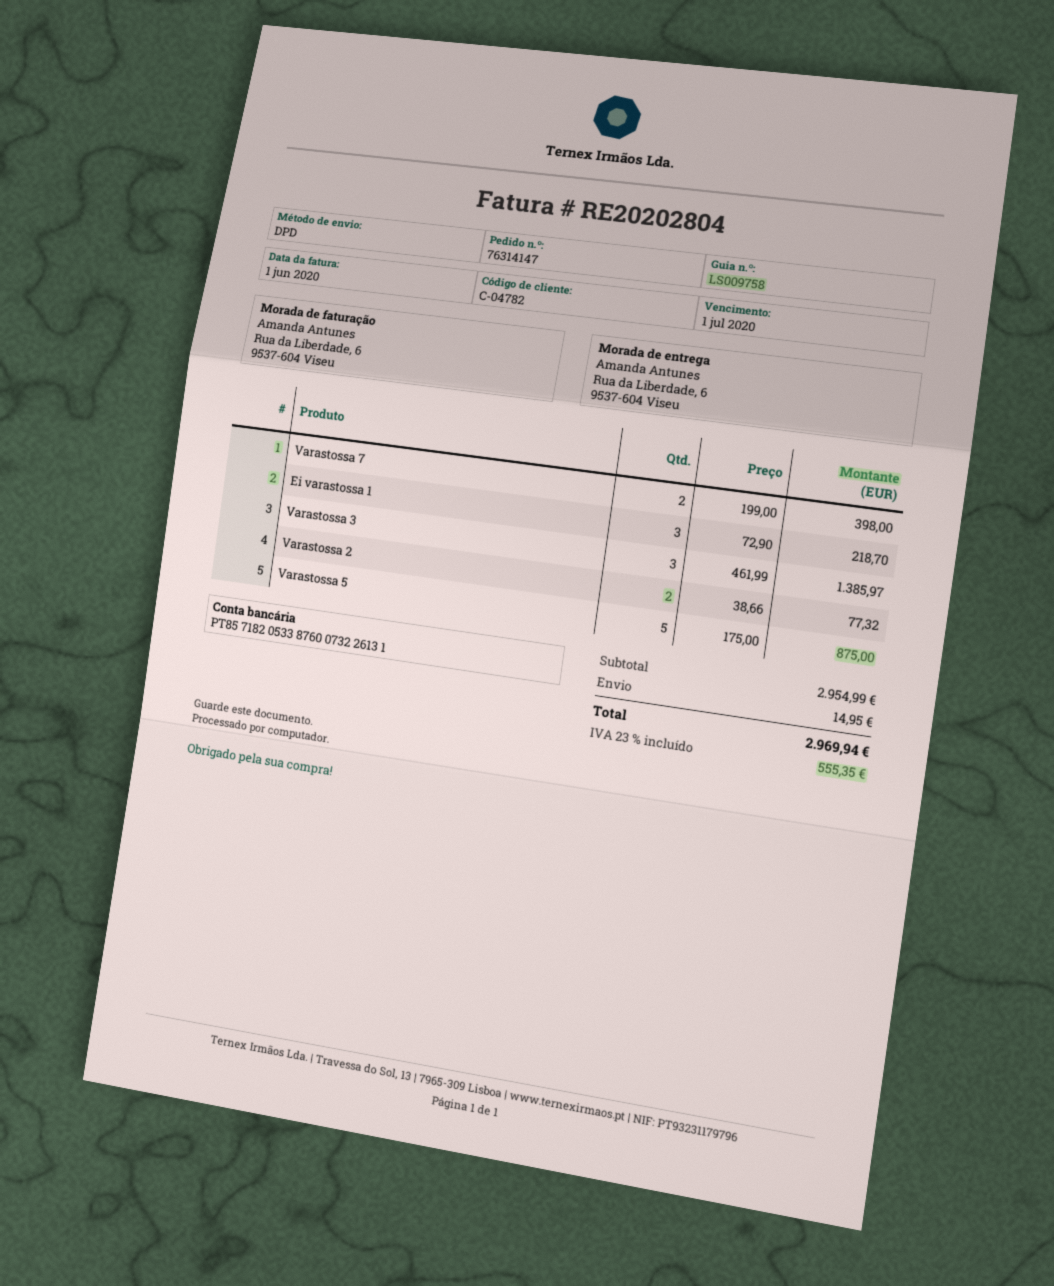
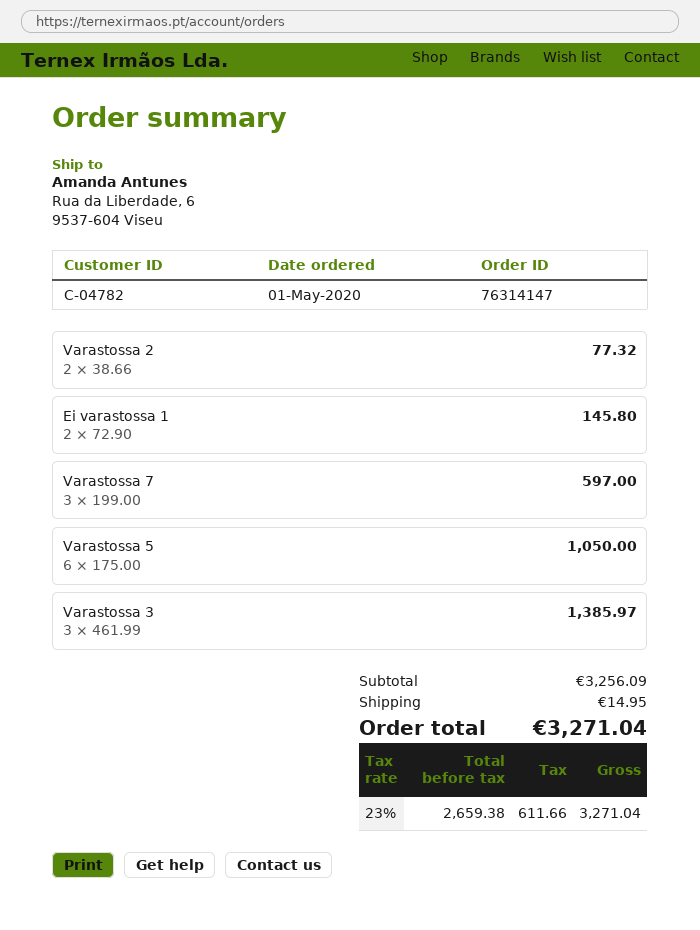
Varastossa 7: 2 x 199.00 = 398.00 -> 3 x 199.00 = 597.00
Ei varastossa 1: 3 x 72.90 = 218.70 -> 2 x 72.90 = 145.80
Varastossa 5: 5 x 175.00 = 875.00 -> 6 x 175.00 = 1050.00
subtotal: 2954.99 -> 3256.09
tax: 23% = 555.35 -> 23% = 611.66
total: 2969.94 -> 3271.04

